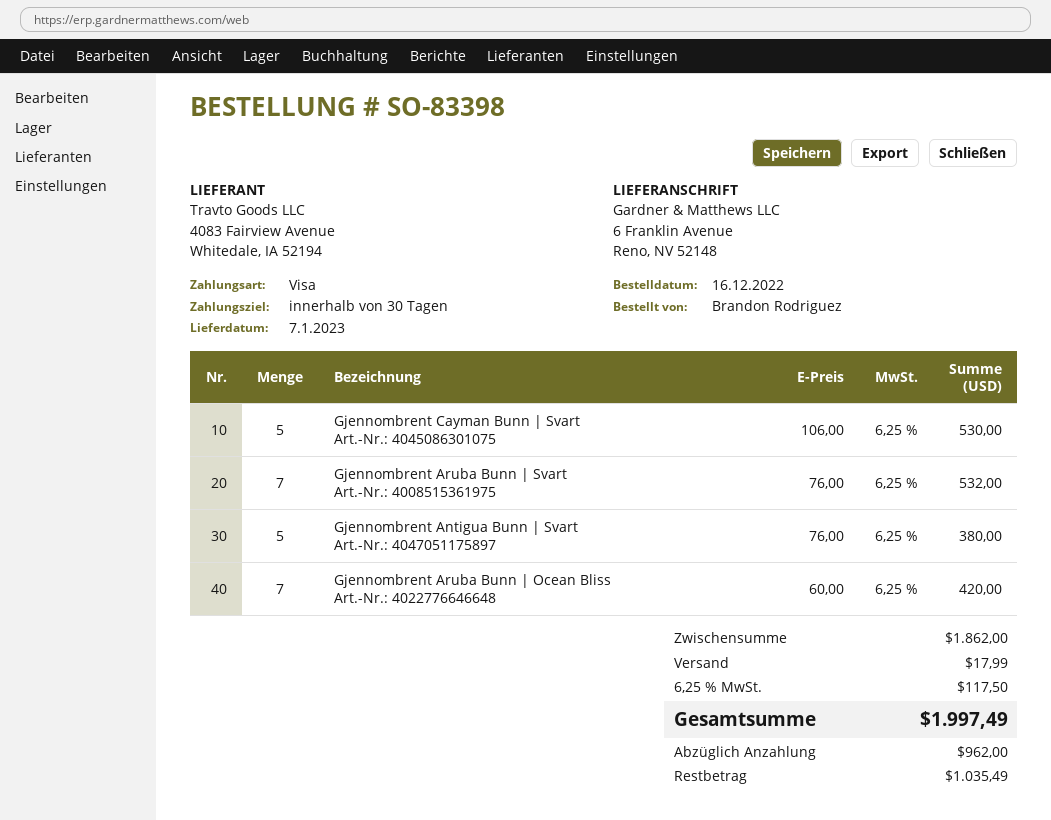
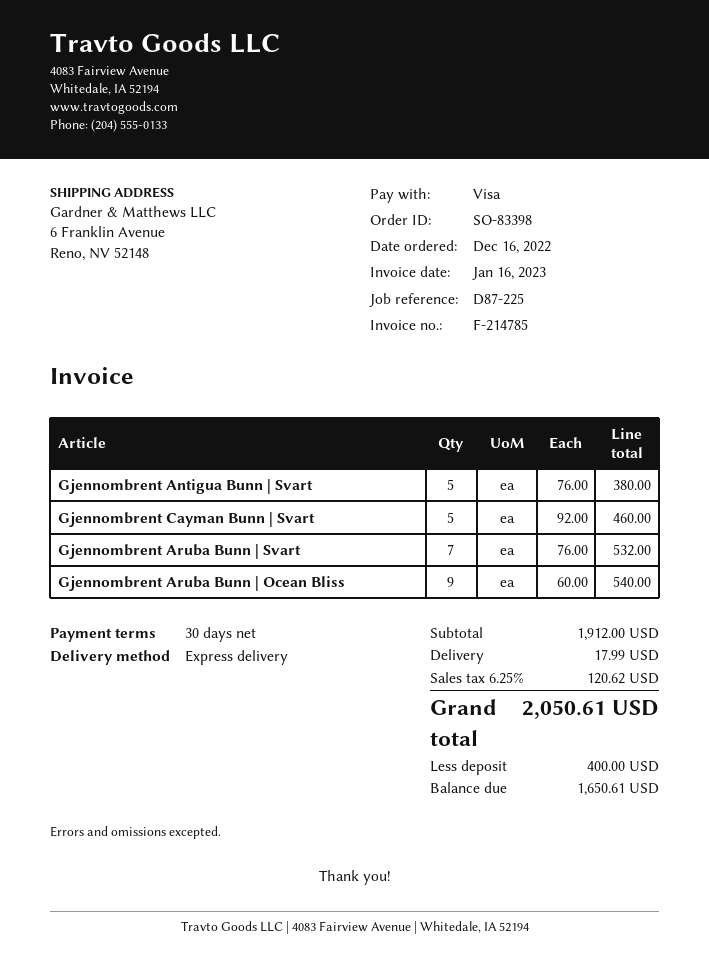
Gjennombrent Cayman Bunn | Svart: 5 x 106.00 = 530.00 -> 5 x 92.00 = 460.00
Gjennombrent Aruba Bunn | Ocean Bliss: 7 x 60.00 = 420.00 -> 9 x 60.00 = 540.00
subtotal: 1862.00 -> 1912.00
tax: 6.25% = 117.50 -> 6.25% = 120.62
total: 1997.49 -> 2050.61
deposit: 962.00 -> 400.00
balance: 1035.49 -> 1650.61

